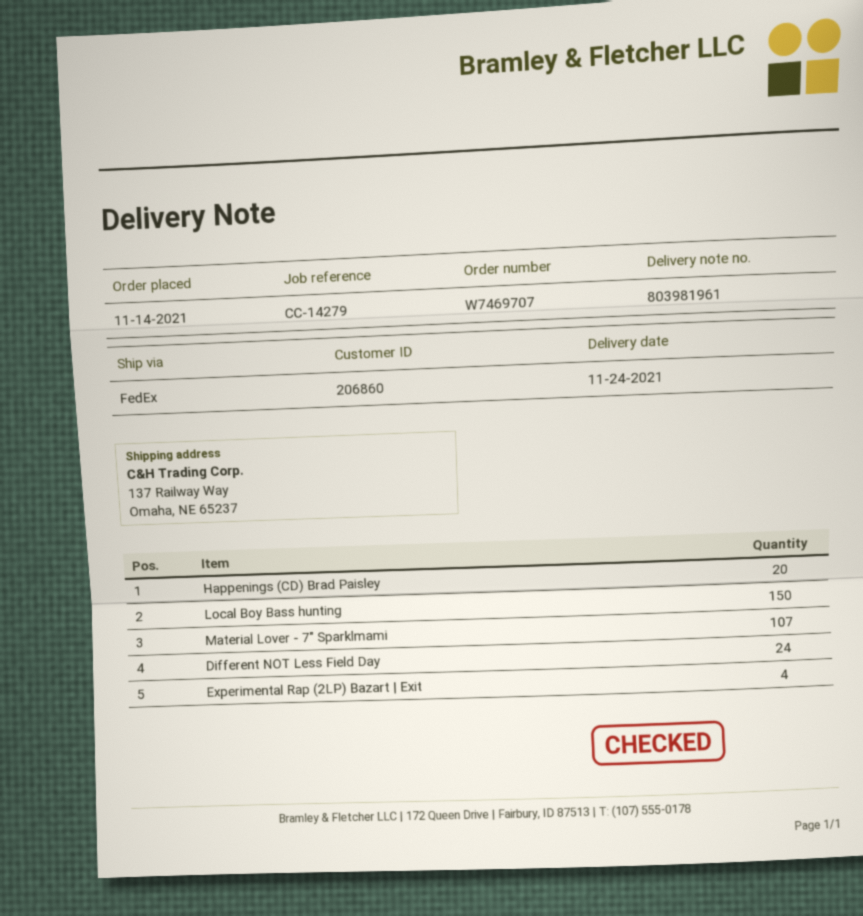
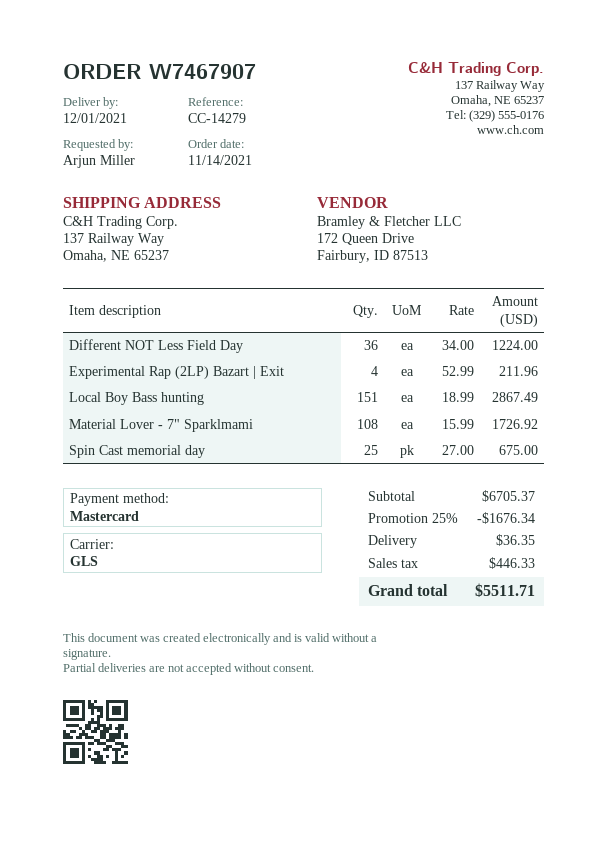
order number: W7469707 -> W7467907
delivery date: 2021-11-24 -> 2021-12-01
shipping method: FedEx -> GLS
Happenings (CD) Brad Paisley: 20 -> none
Local Boy Bass hunting: 150 -> 151
Material Lover - 7" Sparklmami: 107 -> 108
Different NOT Less Field Day: 24 -> 36
Spin Cast memorial day: none -> 25

